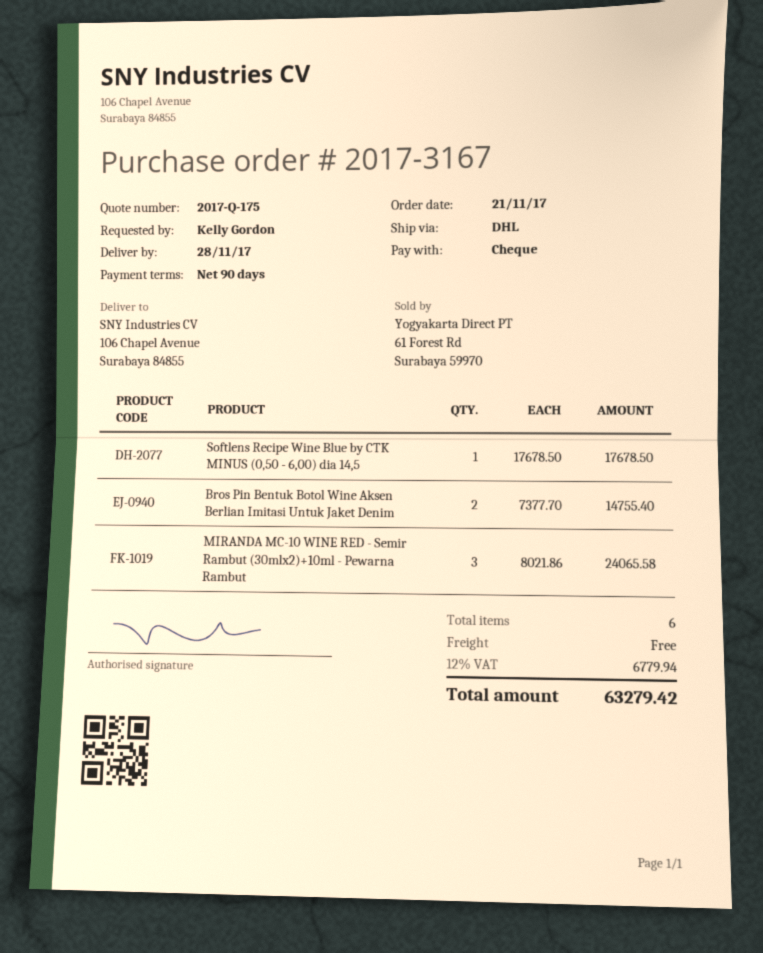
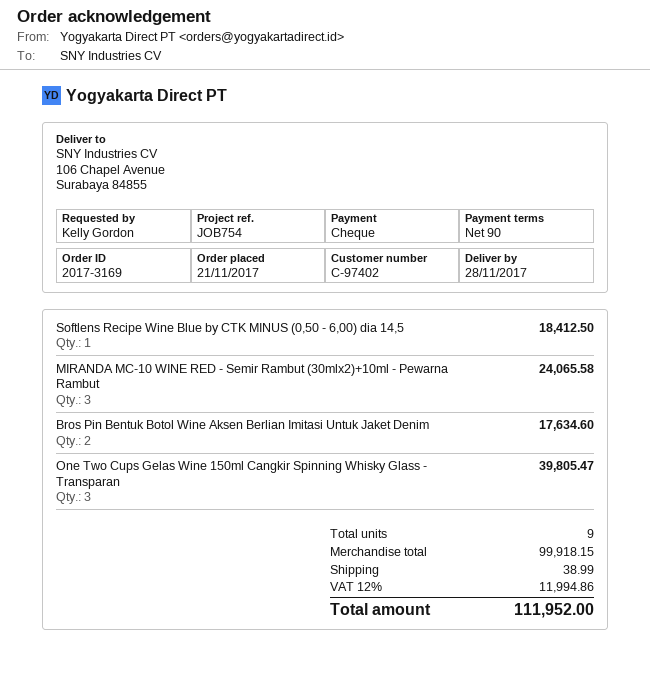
order number: 2017-3167 -> 2017-3169
Softlens Recipe Wine Blue by CTK MINUS (0,50 - 6,00) dia 14,5: 1 for 17678.50 -> 1 for 18412.50
Bros Pin Bentuk Botol Wine Aksen Berlian Imitasi Untuk Jaket Denim: 2 for 14755.40 -> 2 for 17634.60
One Two Cups Gelas Wine 150ml Cangkir Spinning Whisky Glass - Transparan: none -> 3 for 39805.47
total quantity: 6 -> 9
shipping: 0.00 -> 38.99
tax: 12% = 6779.94 -> 12% = 11994.86
total: 63279.42 -> 111952.00

